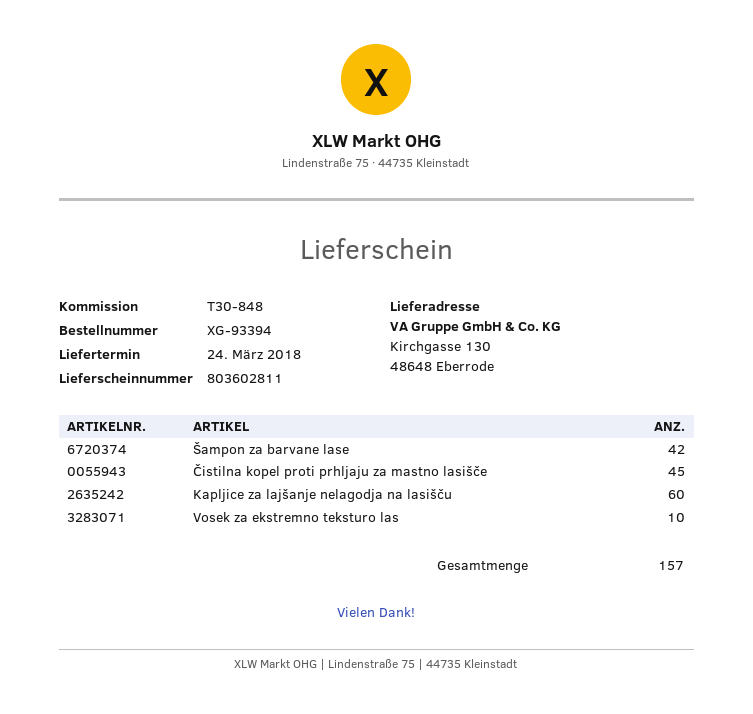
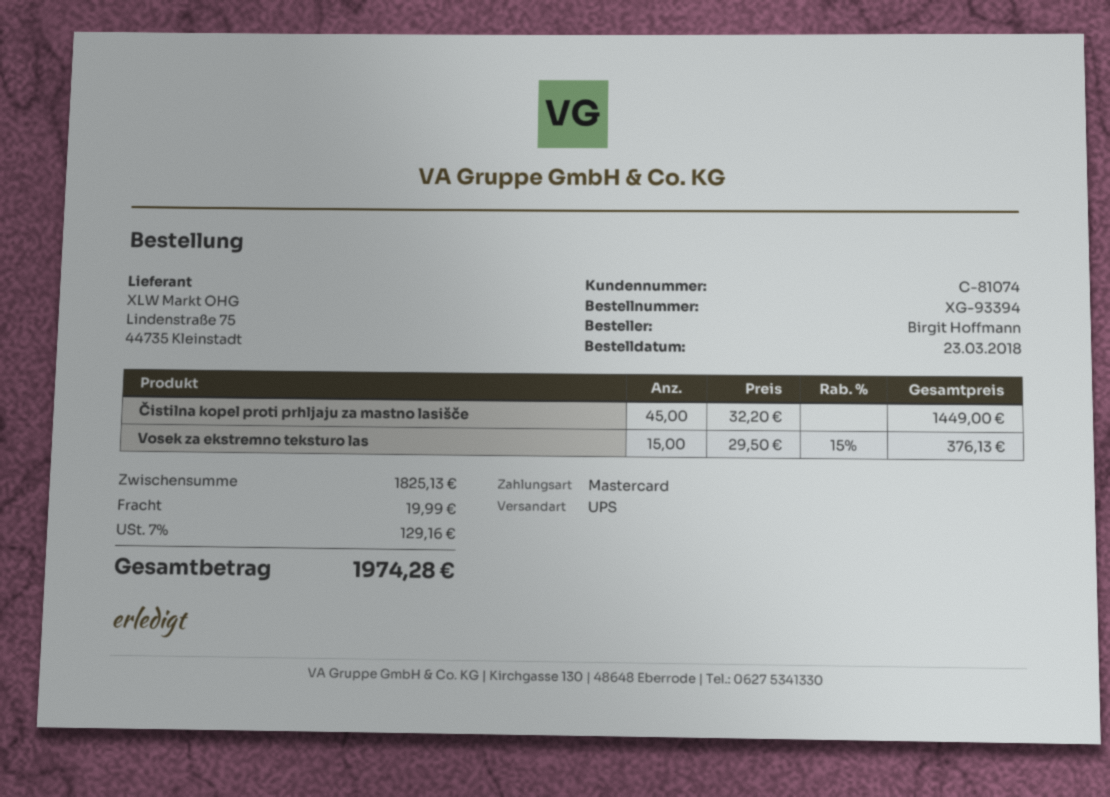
Šampon za barvane lase: 42 -> none
Kapljice za lajšanje nelagodja na lasišču: 60 -> none
Vosek za ekstremno teksturo las: 10 -> 15

